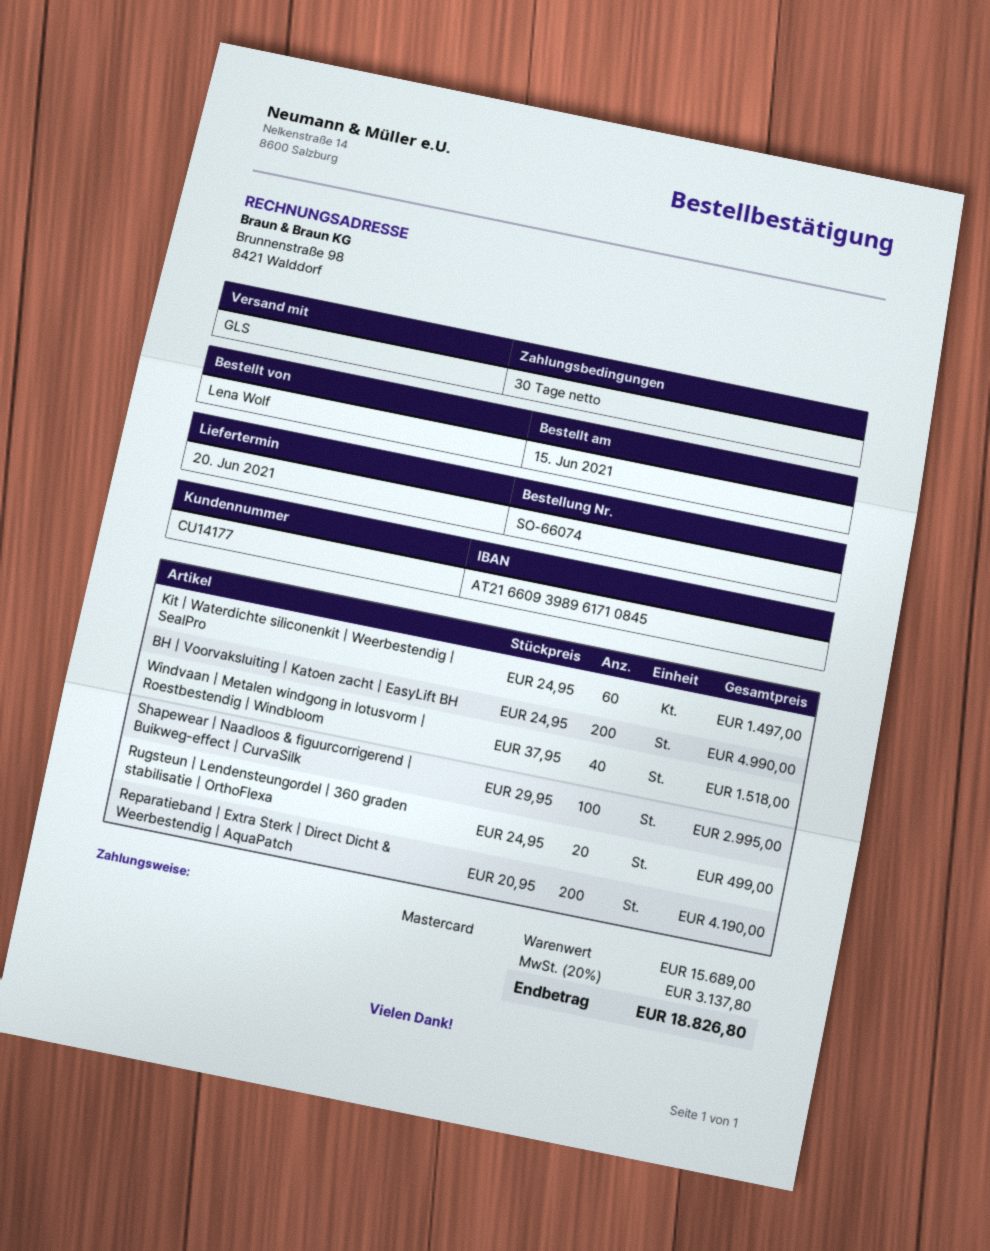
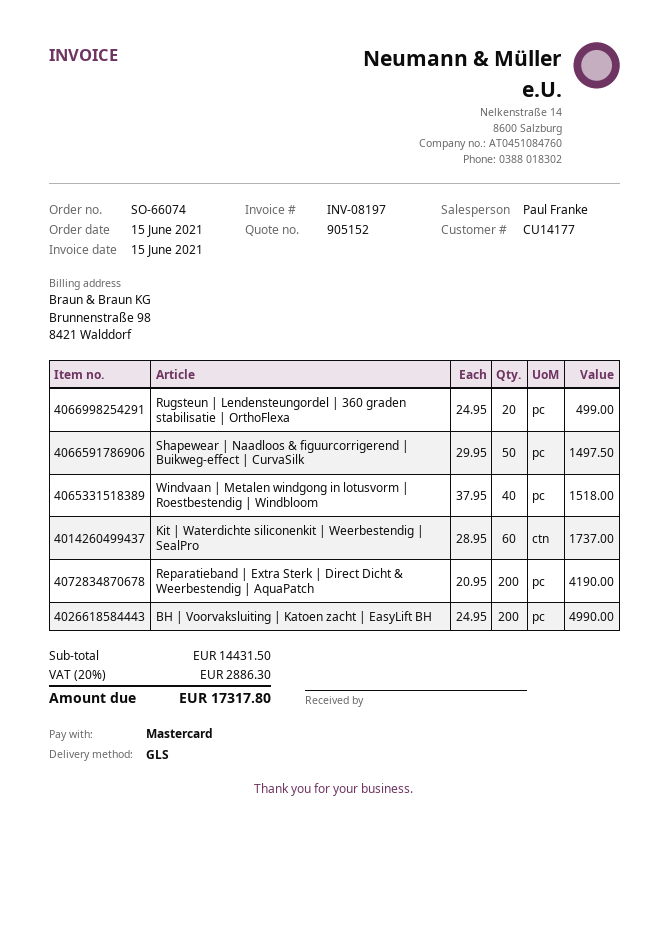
Kit | Waterdichte siliconenkit | Weerbestendig | SealPro: 60 x 24.95 = 1497.00 -> 60 x 28.95 = 1737.00
Shapewear | Naadloos & figuurcorrigerend | Buikweg-effect | CurvaSilk: 100 x 29.95 = 2995.00 -> 50 x 29.95 = 1497.50
subtotal: 15689.00 -> 14431.50
tax: 20% = 3137.80 -> 20% = 2886.30
total: 18826.80 -> 17317.80

